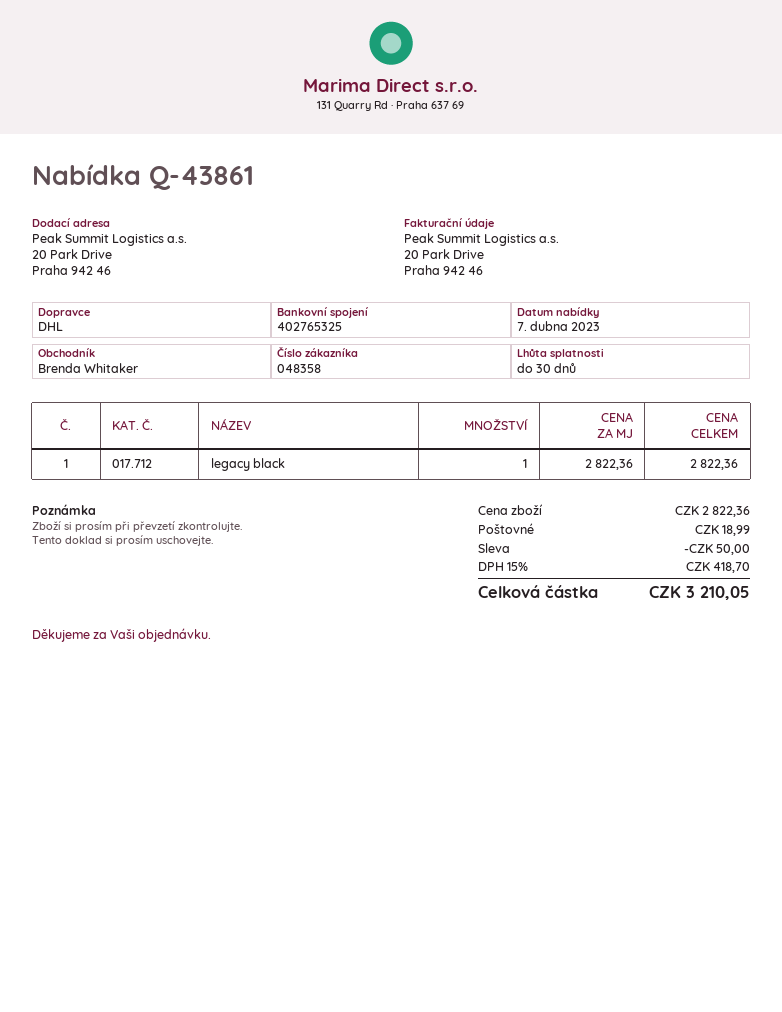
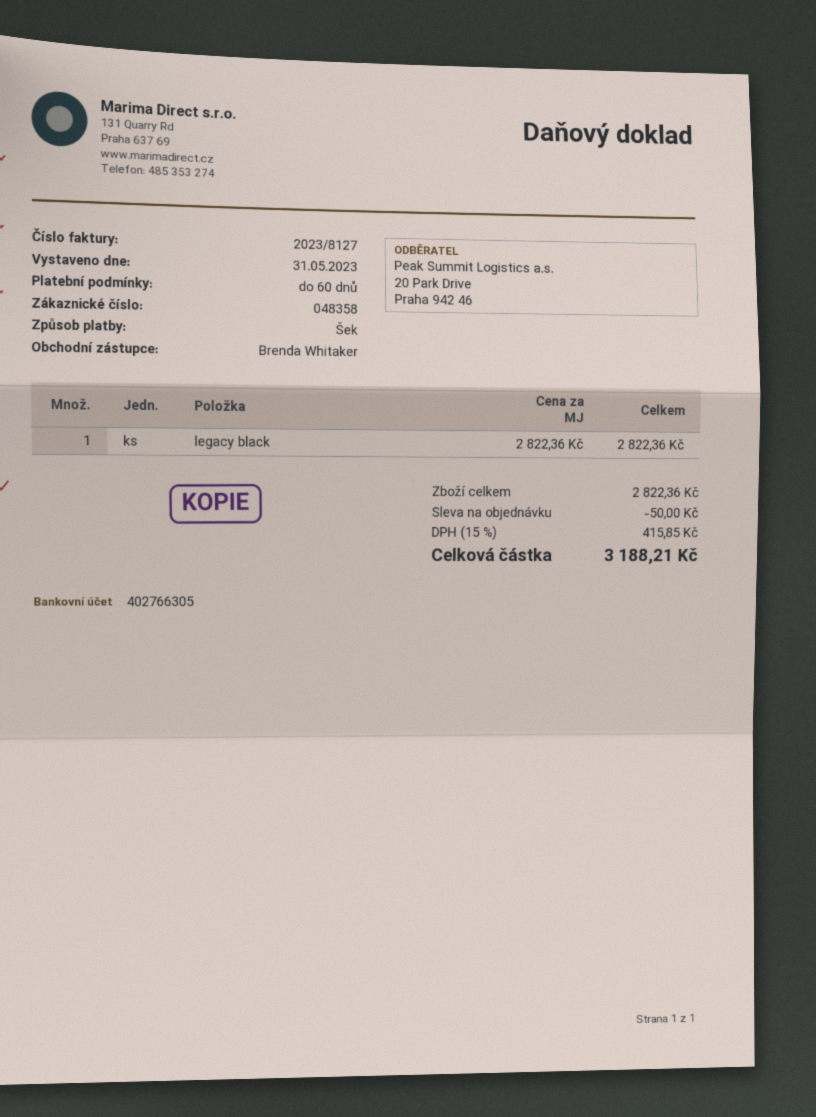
payment terms: 30 days -> 60 days
bank account: 402765325 -> 402766305
shipping: 18.99 -> none
tax: 15% = 418.70 -> 15% = 415.85
total: 3210.05 -> 3188.21

